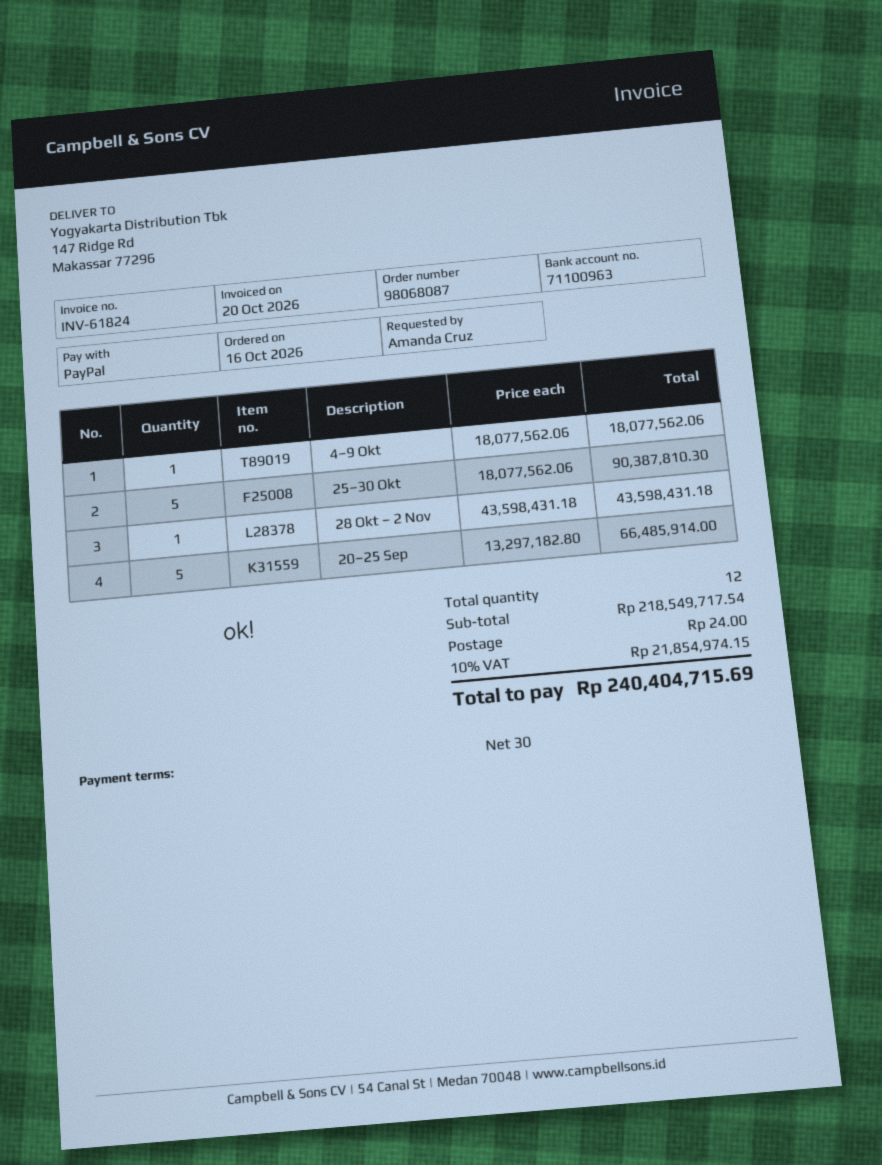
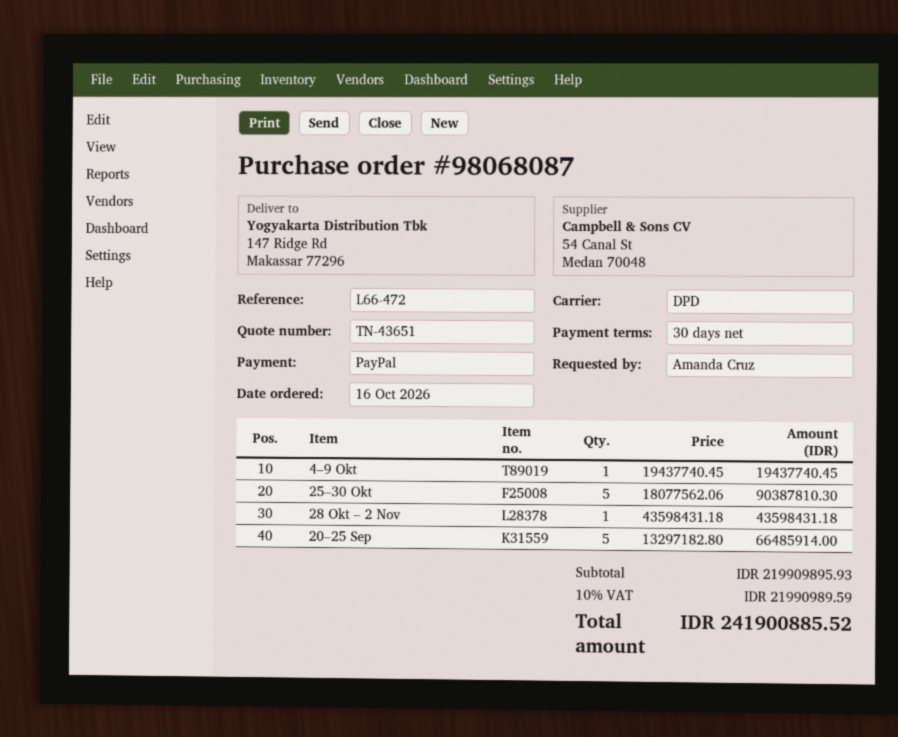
4–9 Okt: 1 x 18077562.06 = 18077562.06 -> 1 x 19437740.45 = 19437740.45
subtotal: 218549717.54 -> 219909895.93
shipping: 24.00 -> none
tax: 10% = 21854974.15 -> 10% = 21990989.59
total: 240404715.69 -> 241900885.52

